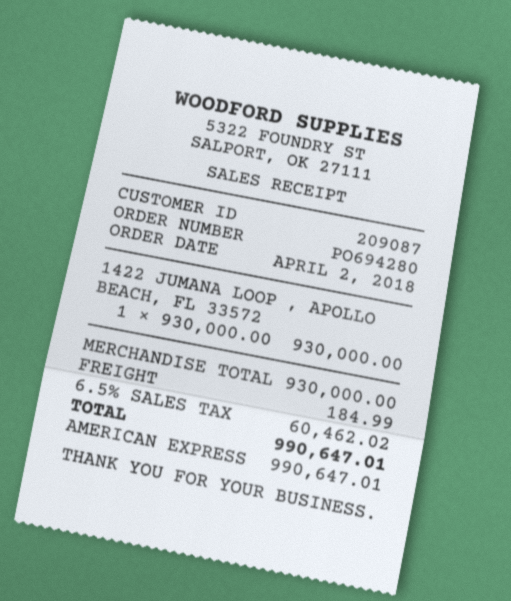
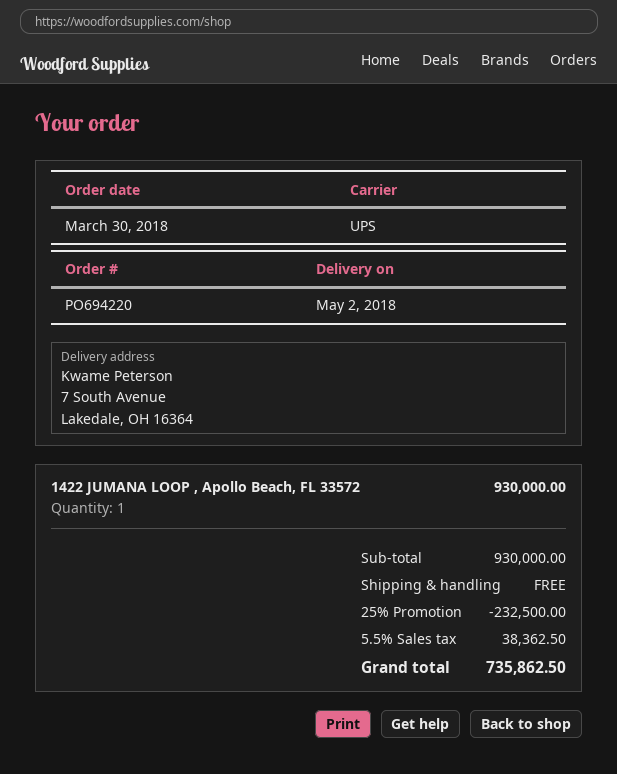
order number: PO694280 -> PO694220
order date: 2018-04-02 -> 2018-03-30
discount: none -> 25% = 232500.00
shipping: 184.99 -> 0.00
tax: 6.5% = 60462.02 -> 5.5% = 38362.50
total: 990647.01 -> 735862.50

